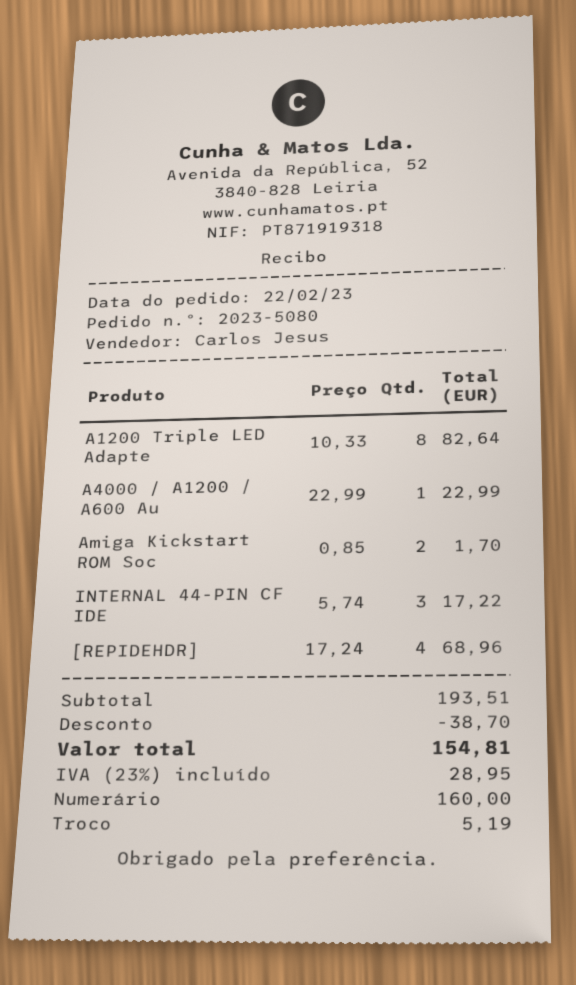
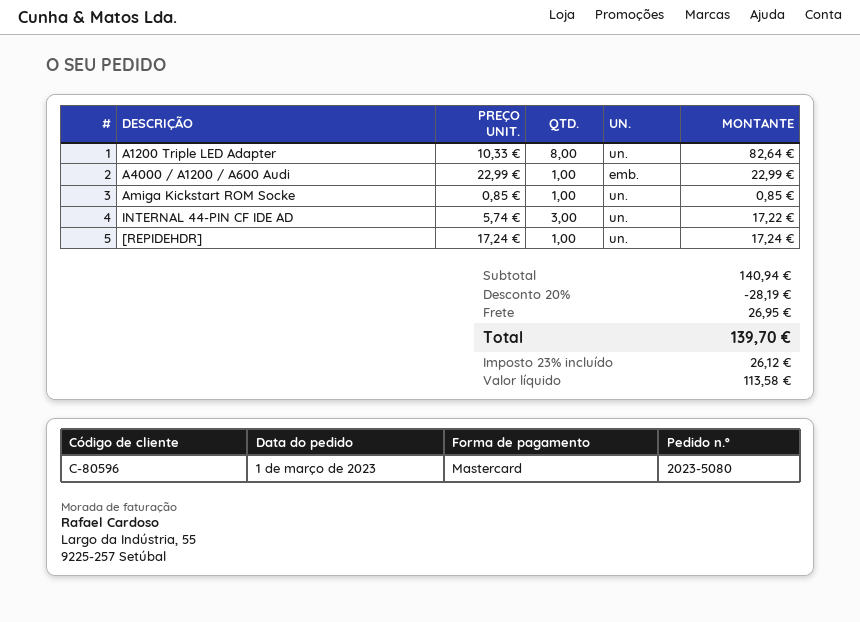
order date: 2023-02-22 -> 2023-03-01
payment method: cash -> Mastercard
Amiga Kickstart ROM Soc: 2 x 0.85 = 1.70 -> 1 x 0.85 = 0.85
[REPIDEHDR]: 4 x 17.24 = 68.96 -> 1 x 17.24 = 17.24
subtotal: 193.51 -> 140.94
discount: 38.70 -> 28.19
shipping: none -> 26.95
tax: 23% = 28.95 -> 23% = 26.12
total: 154.81 -> 139.70

